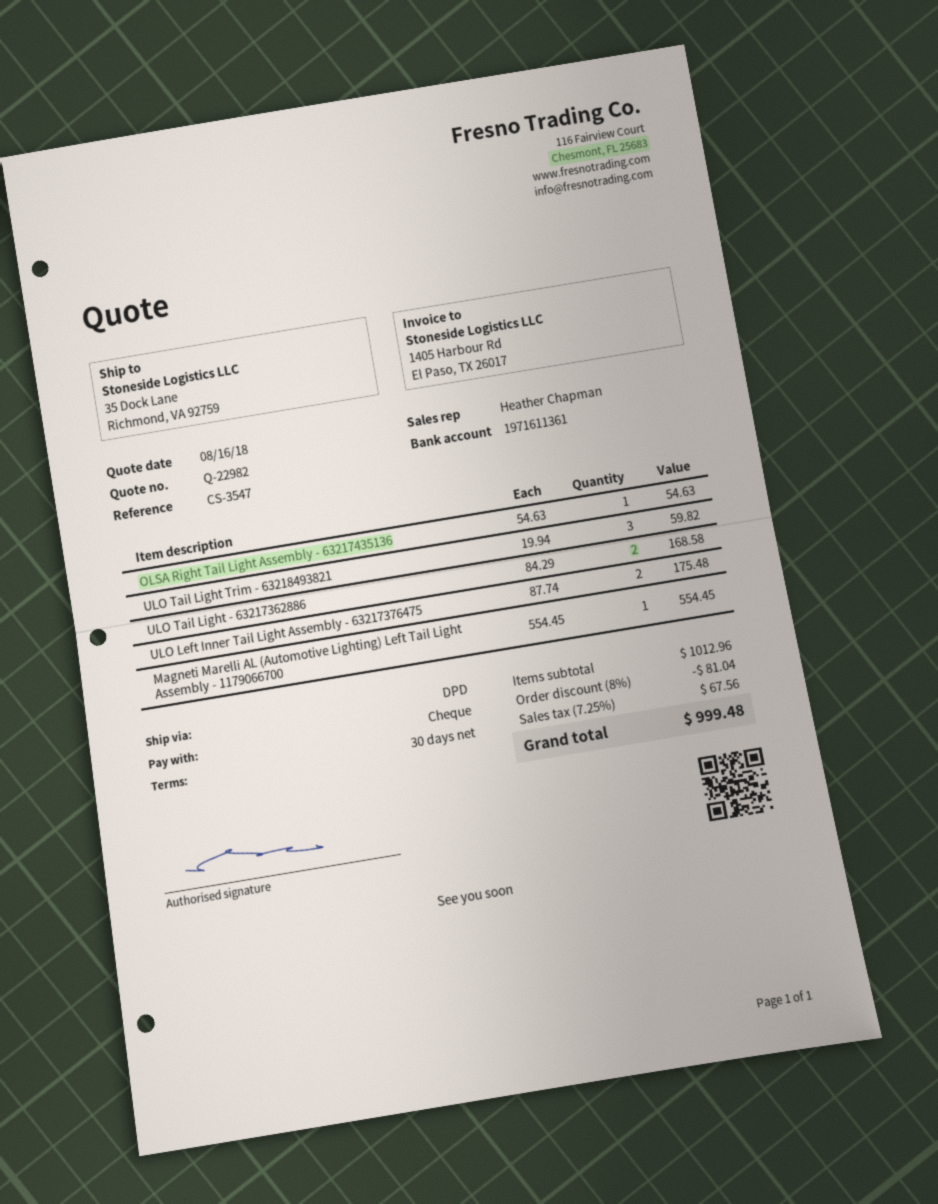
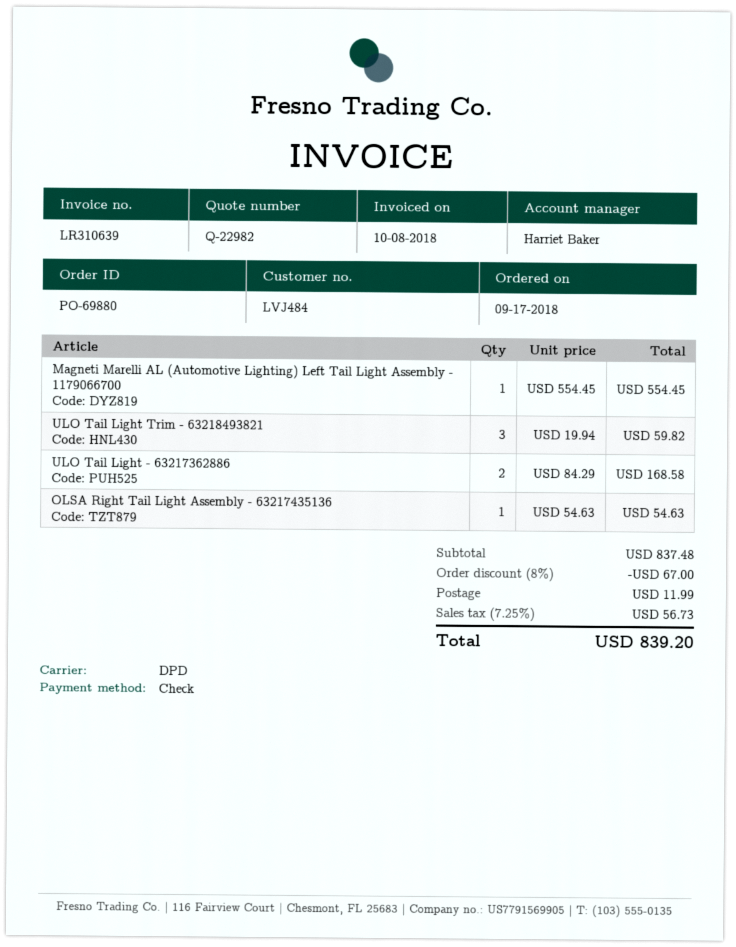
sales rep: Heather Chapman -> Harriet Baker
ULO Left Inner Tail Light Assembly - 63217376475: 2 x 87.74 = 175.48 -> none
subtotal: 1012.96 -> 837.48
discount: 8% = 81.04 -> 8% = 67.00
shipping: none -> 11.99
tax: 7.25% = 67.56 -> 7.25% = 56.73
total: 999.48 -> 839.20

